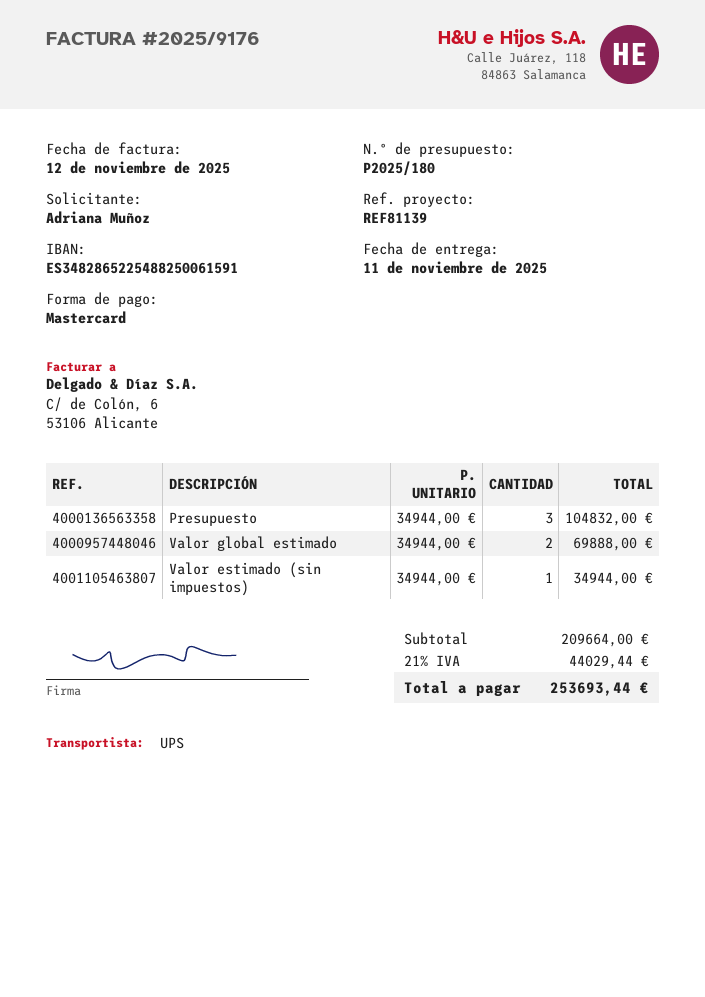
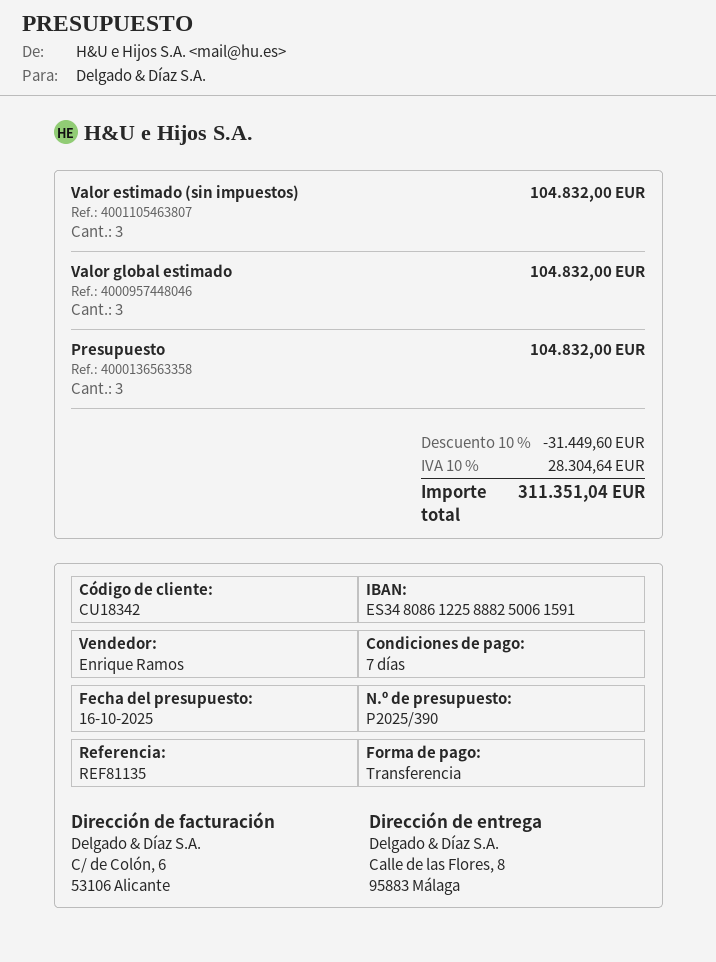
quote number: P2025/180 -> P2025/390
reference: REF81139 -> REF81135
payment method: Mastercard -> bank transfer
bank account: ES3482865225488250061591 -> ES3480861225888250061591
Valor global estimado: 2 for 69888.00 -> 3 for 104832.00
Valor estimado (sin impuestos): 1 for 34944.00 -> 3 for 104832.00
discount: none -> 10% = 31449.60
tax: 21% = 44029.44 -> 10% = 28304.64
total: 253693.44 -> 311351.04

